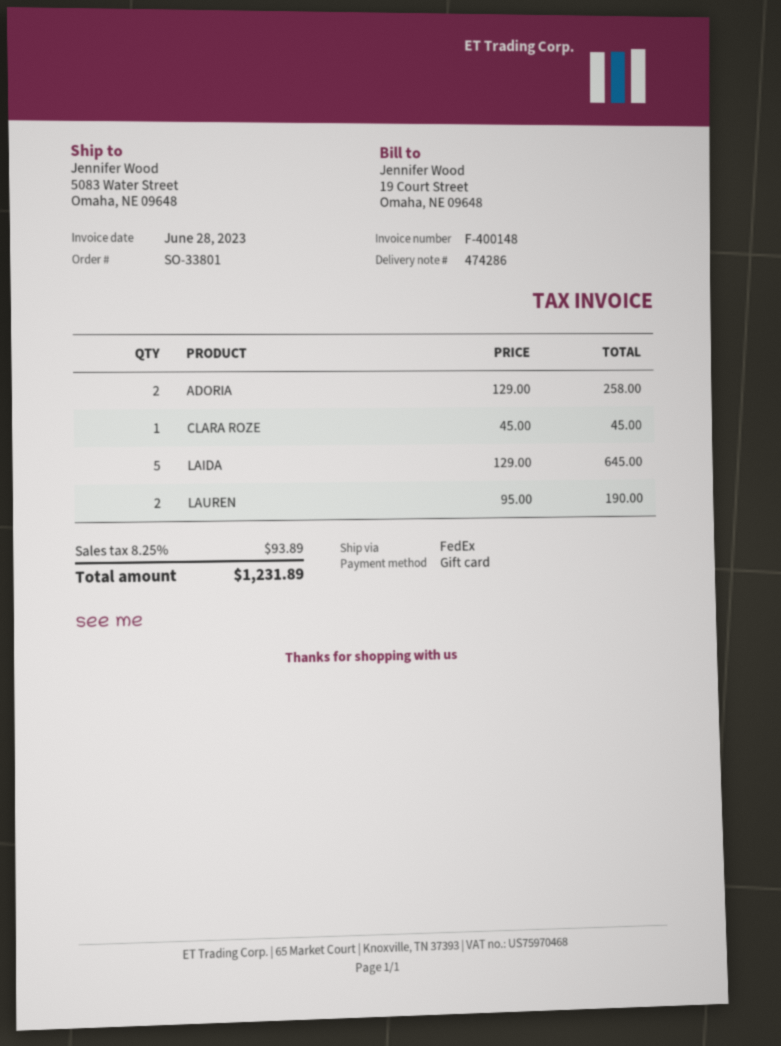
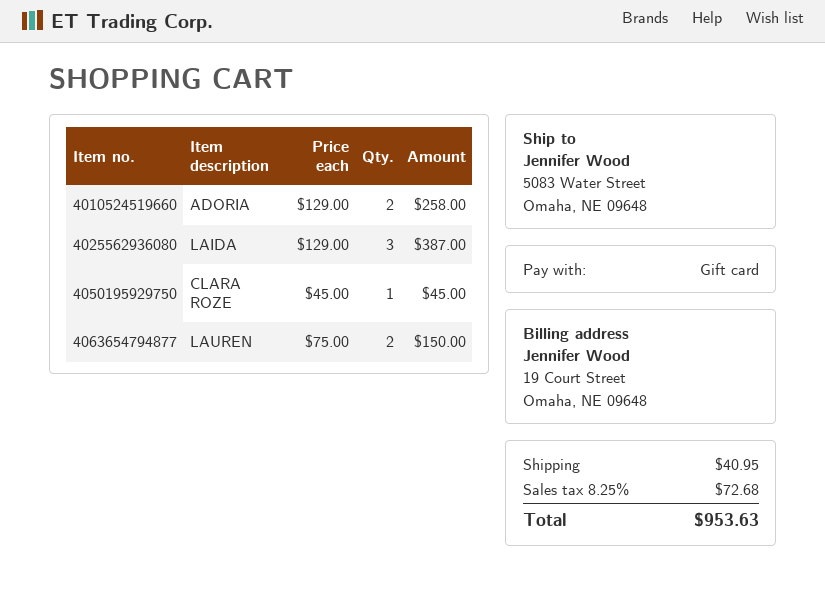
LAIDA: 5 x 129.00 = 645.00 -> 3 x 129.00 = 387.00
LAUREN: 2 x 95.00 = 190.00 -> 2 x 75.00 = 150.00
shipping: none -> 40.95
tax: 8.25% = 93.89 -> 8.25% = 72.68
total: 1231.89 -> 953.63

